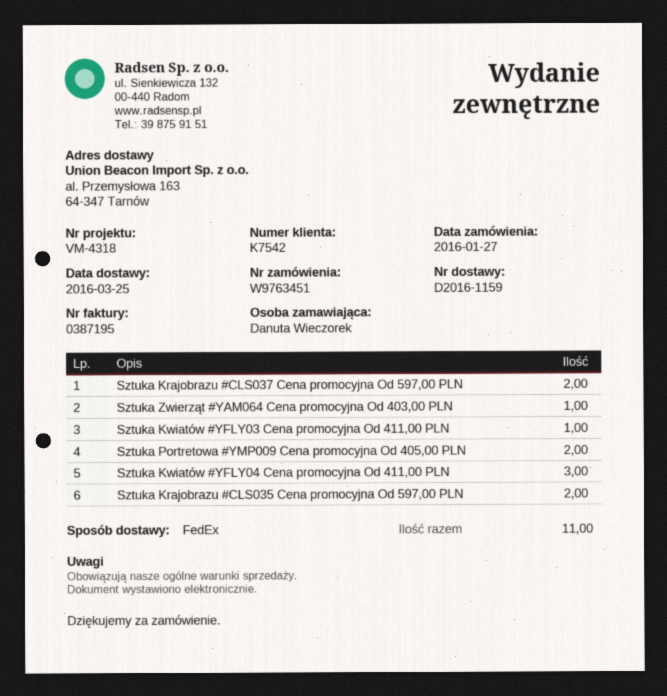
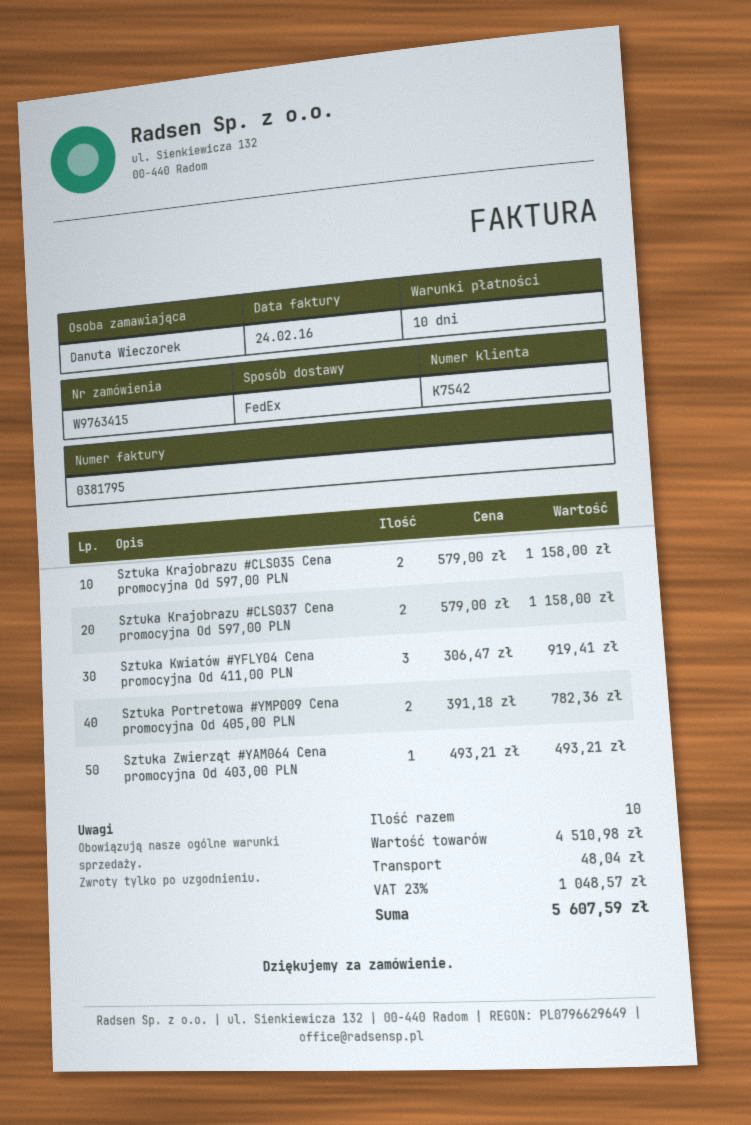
order number: W9763451 -> W9763415
invoice number: 0387195 -> 0381795
Sztuka Kwiatów #YFLY03 Cena promocyjna Od 411,00 PLN: 1 -> none
total quantity: 11 -> 10

